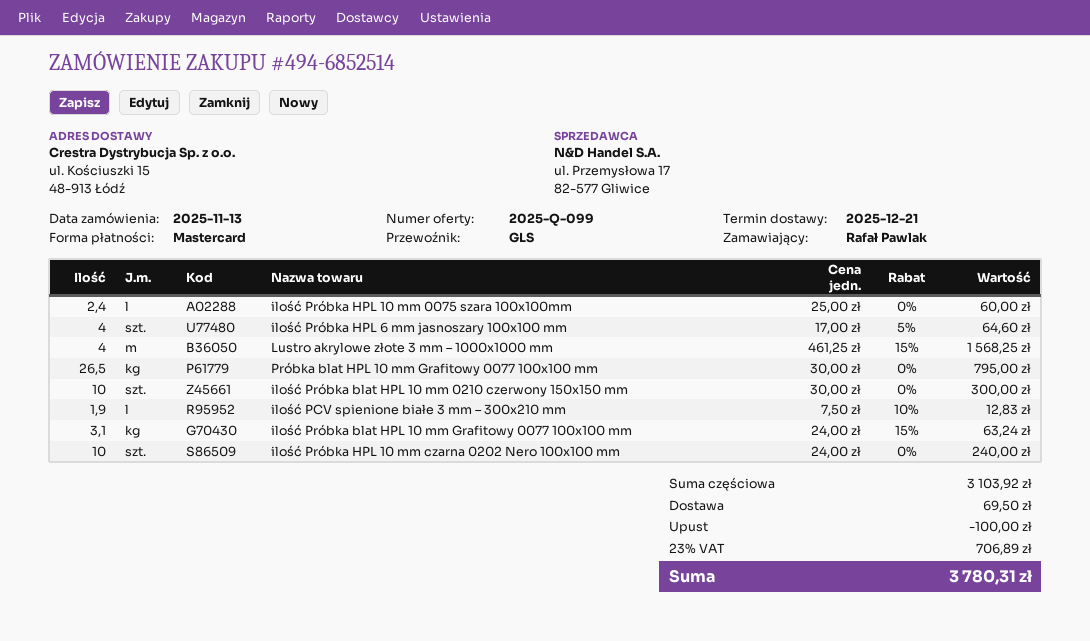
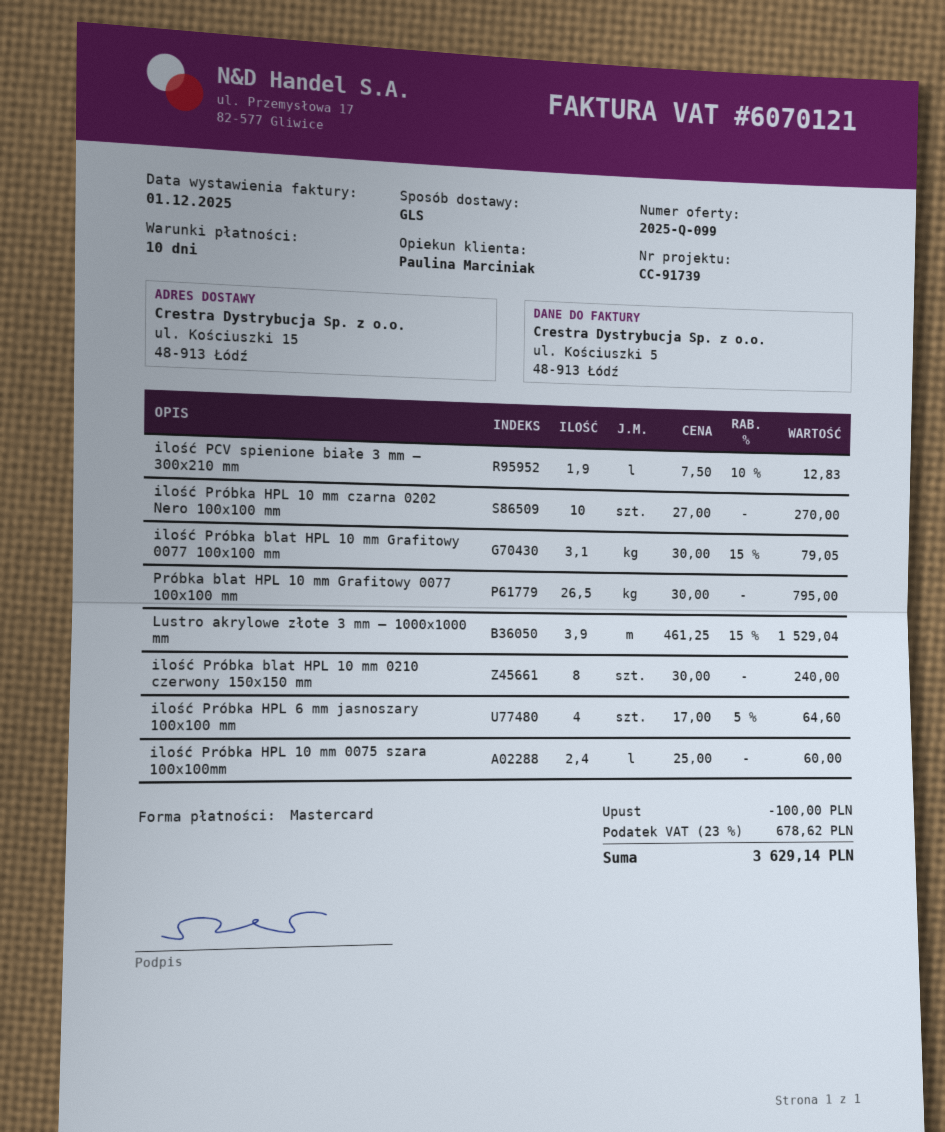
Lustro akrylowe złote 3 mm – 1000x1000 mm: 4 x 461.25 - 15% = 1568.25 -> 3.9 x 461.25 - 15% = 1529.04
ilość Próbka blat HPL 10 mm 0210 czerwony 150x150 mm: 10 x 30.00 = 300.00 -> 8 x 30.00 = 240.00
ilość Próbka blat HPL 10 mm Grafitowy 0077 100x100 mm: 3.1 x 24.00 - 15% = 63.24 -> 3.1 x 30.00 - 15% = 79.05
ilość Próbka HPL 10 mm czarna 0202 Nero 100x100 mm: 10 x 24.00 = 240.00 -> 10 x 27.00 = 270.00
shipping: 69.50 -> none
tax: 23% = 706.89 -> 23% = 678.62
total: 3780.31 -> 3629.14

